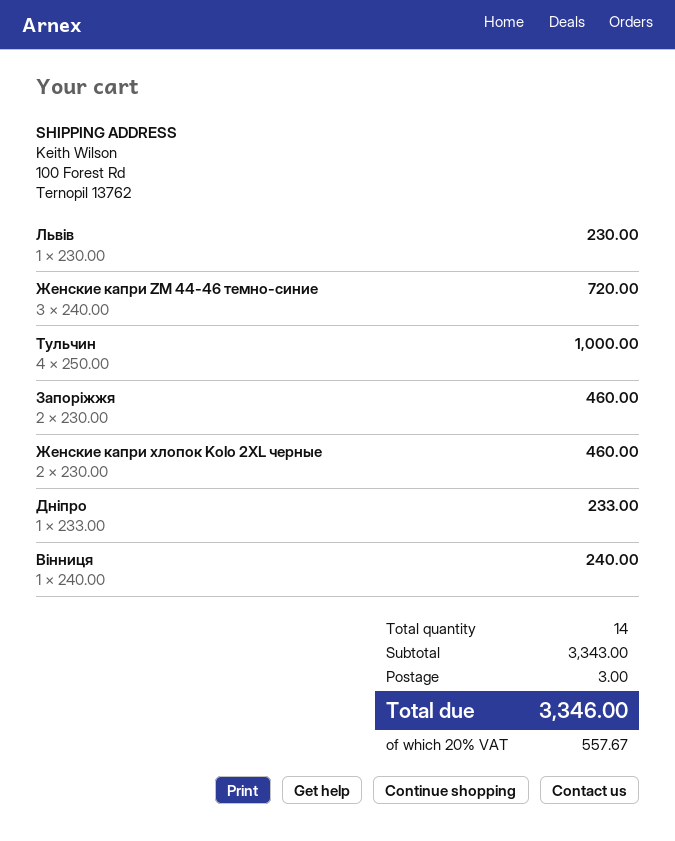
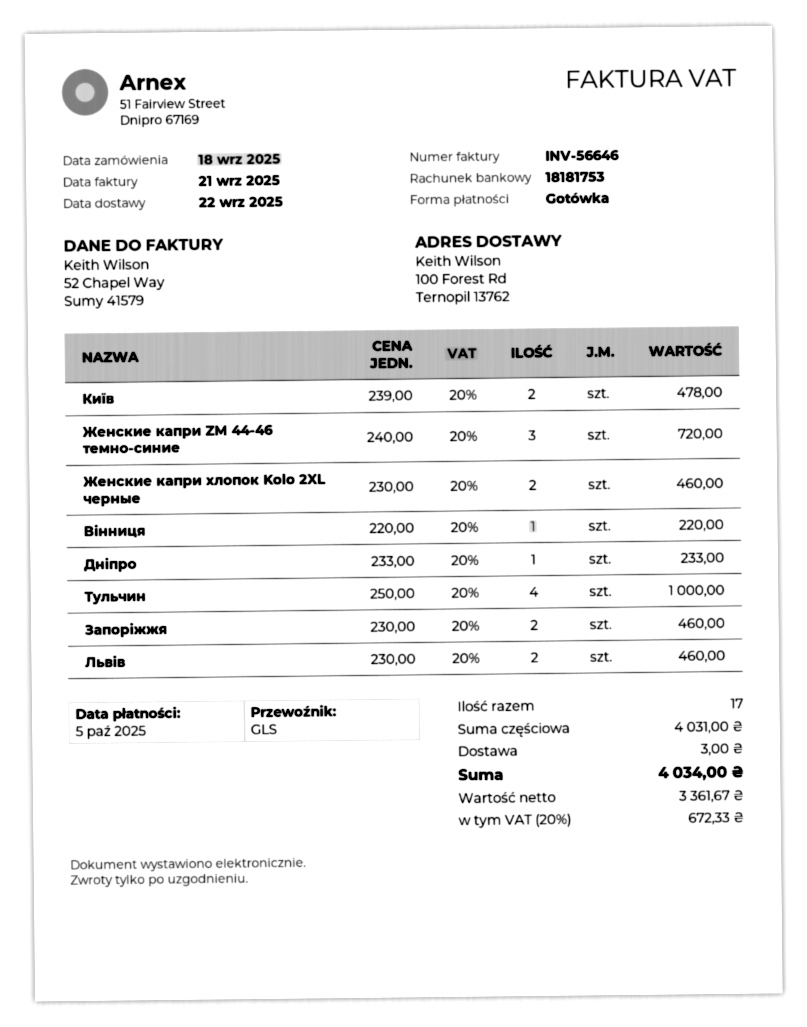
Львів: 1 x 230.00 = 230.00 -> 2 x 230.00 = 460.00
Вінниця: 1 x 240.00 = 240.00 -> 1 x 220.00 = 220.00
Київ: none -> 2 x 239.00 = 478.00
total quantity: 14 -> 17
subtotal: 3343.00 -> 4031.00
tax: 20% = 557.67 -> 20% = 672.33
total: 3346.00 -> 4034.00

